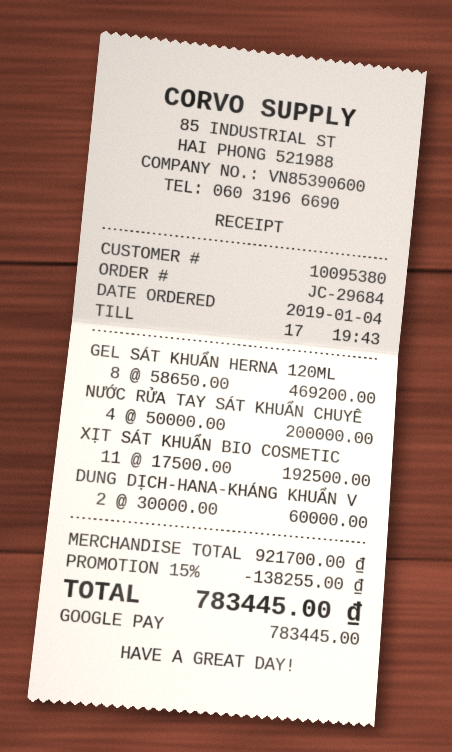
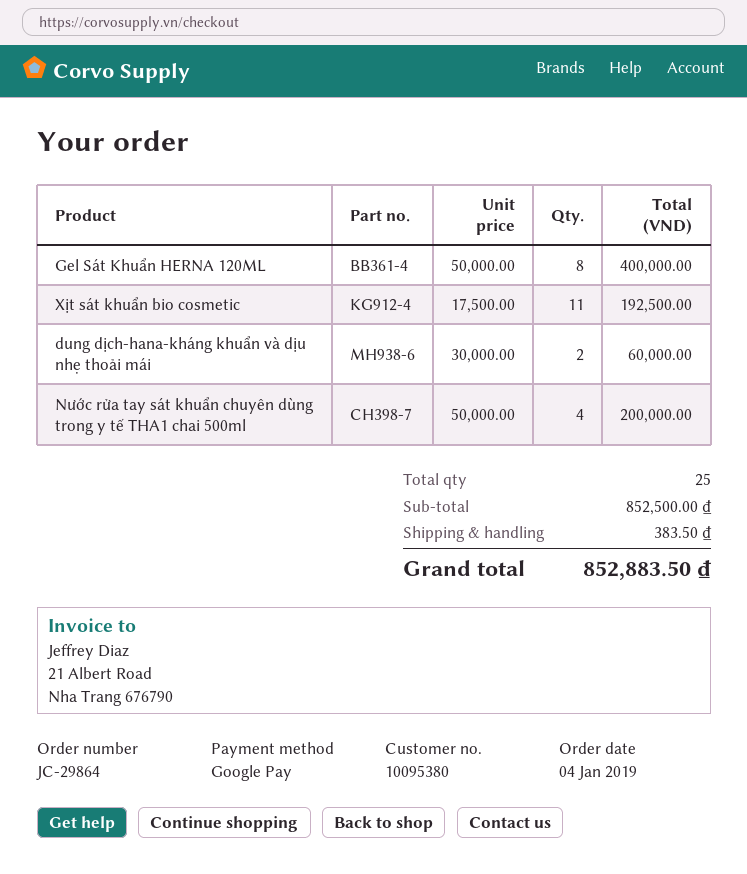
order number: JC-29684 -> JC-29864
GEL SÁT KHUẨN HERNA 120ML: 8 x 58650.00 = 469200.00 -> 8 x 50000.00 = 400000.00
subtotal: 921700.00 -> 852500.00
discount: 15% = 138255.00 -> none
shipping: none -> 383.50
total: 783445.00 -> 852883.50

